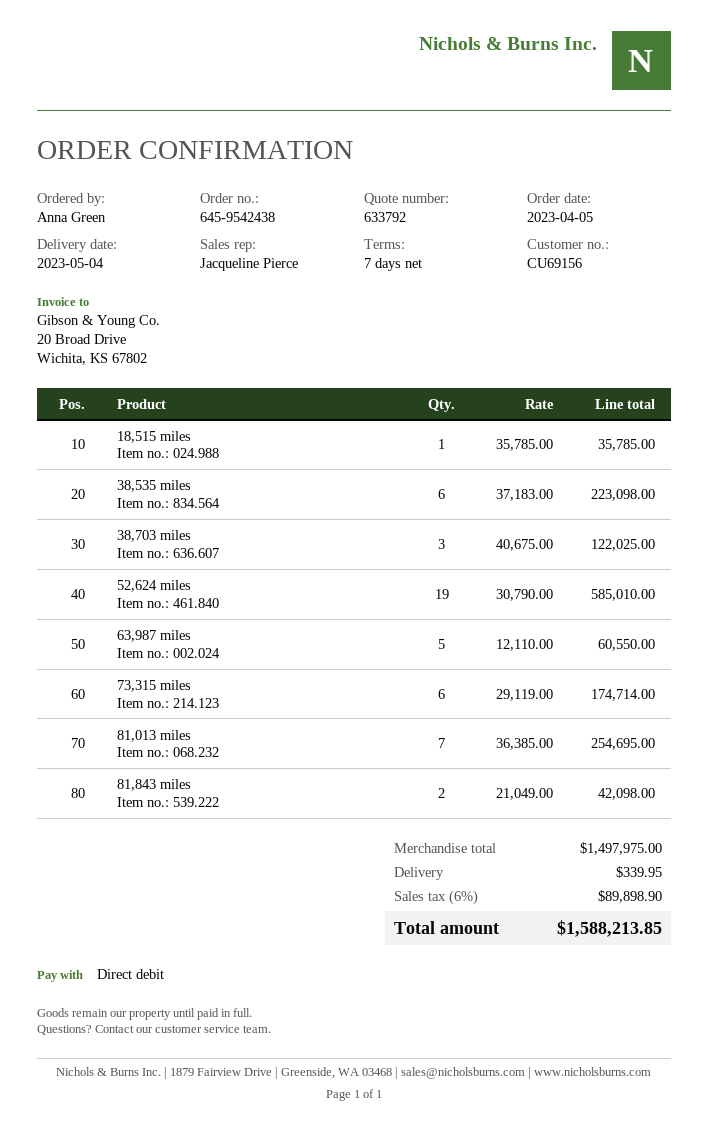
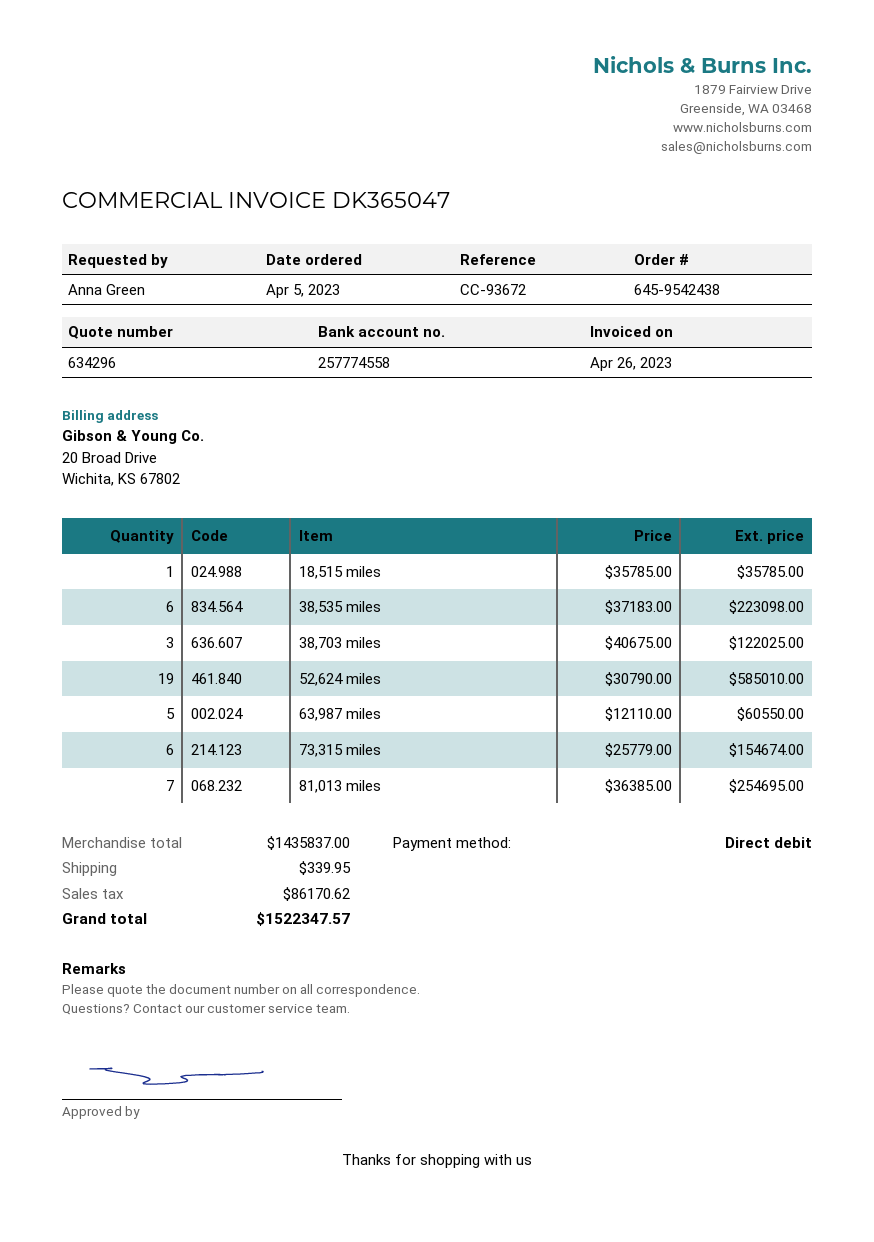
quote number: 633792 -> 634296
73,315 miles: 6 x 29119.00 = 174714.00 -> 6 x 25779.00 = 154674.00
81,843 miles: 2 x 21049.00 = 42098.00 -> none
subtotal: 1497975.00 -> 1435837.00
tax: 89898.90 -> 86170.62
total: 1588213.85 -> 1522347.57

